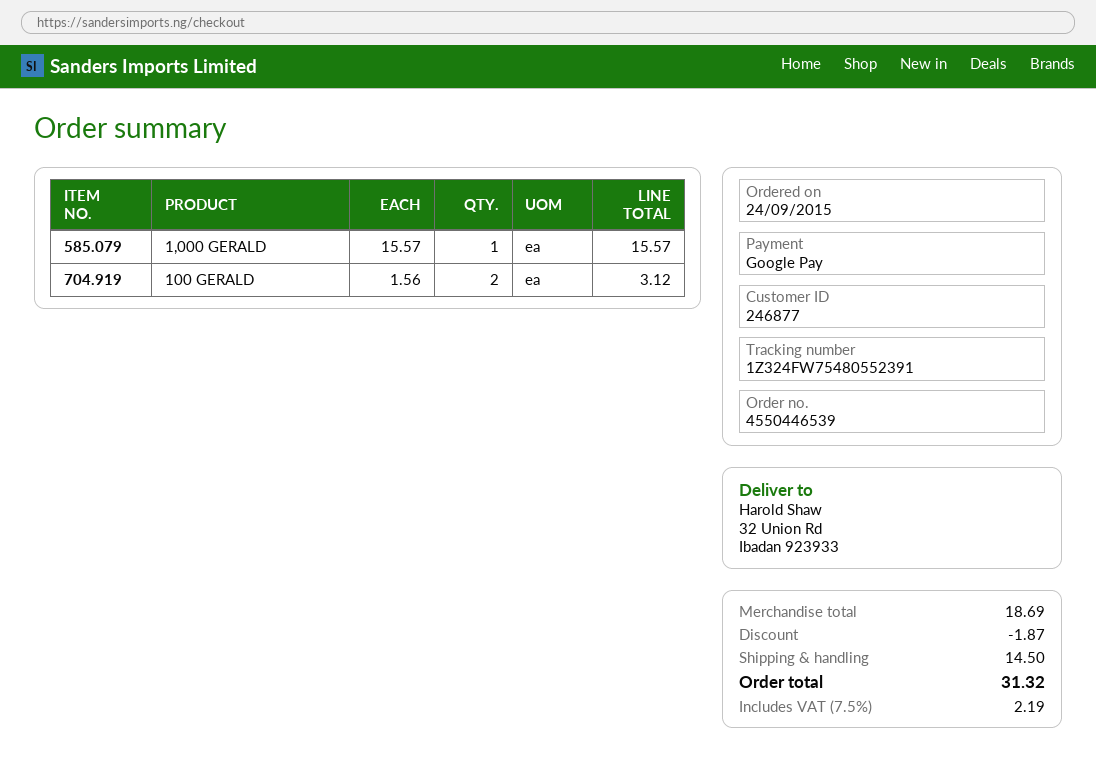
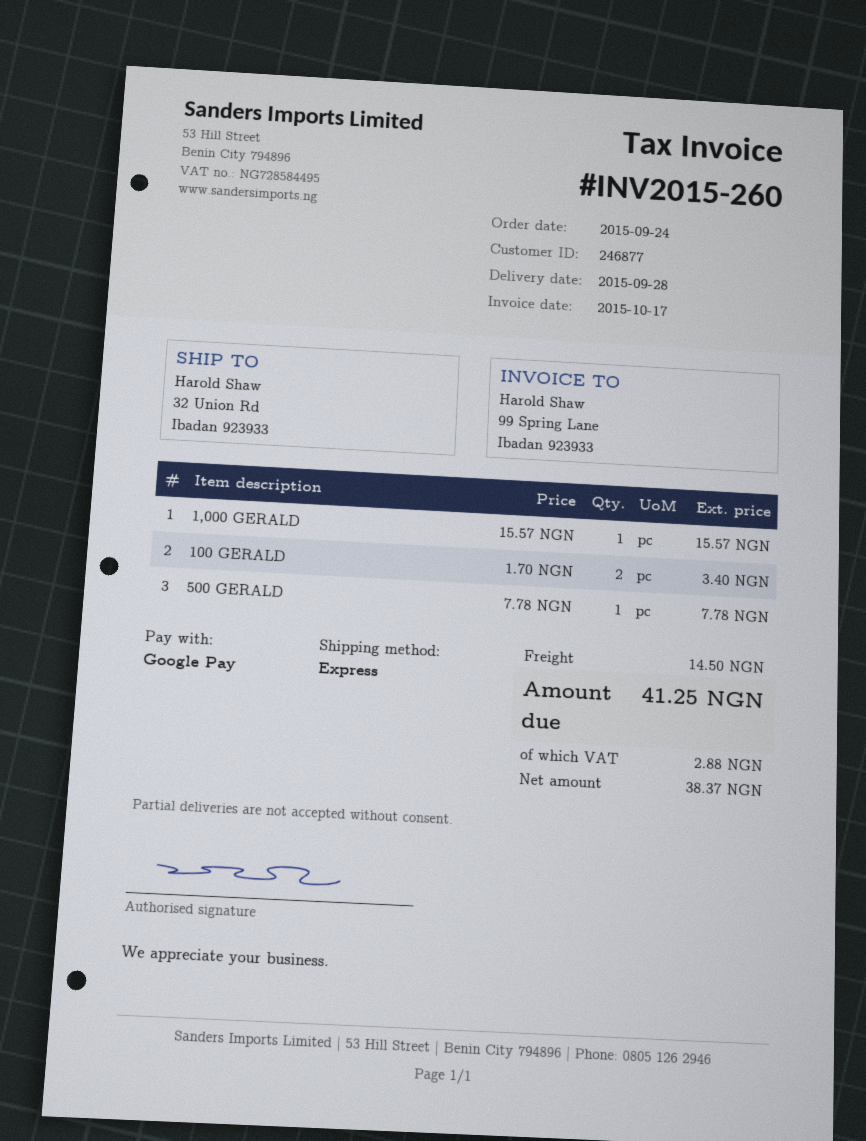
100 GERALD: 2 x 1.56 = 3.12 -> 2 x 1.70 = 3.40
500 GERALD: none -> 1 x 7.78 = 7.78
discount: 1.87 -> none
tax: 2.19 -> 2.88
total: 31.32 -> 41.25

